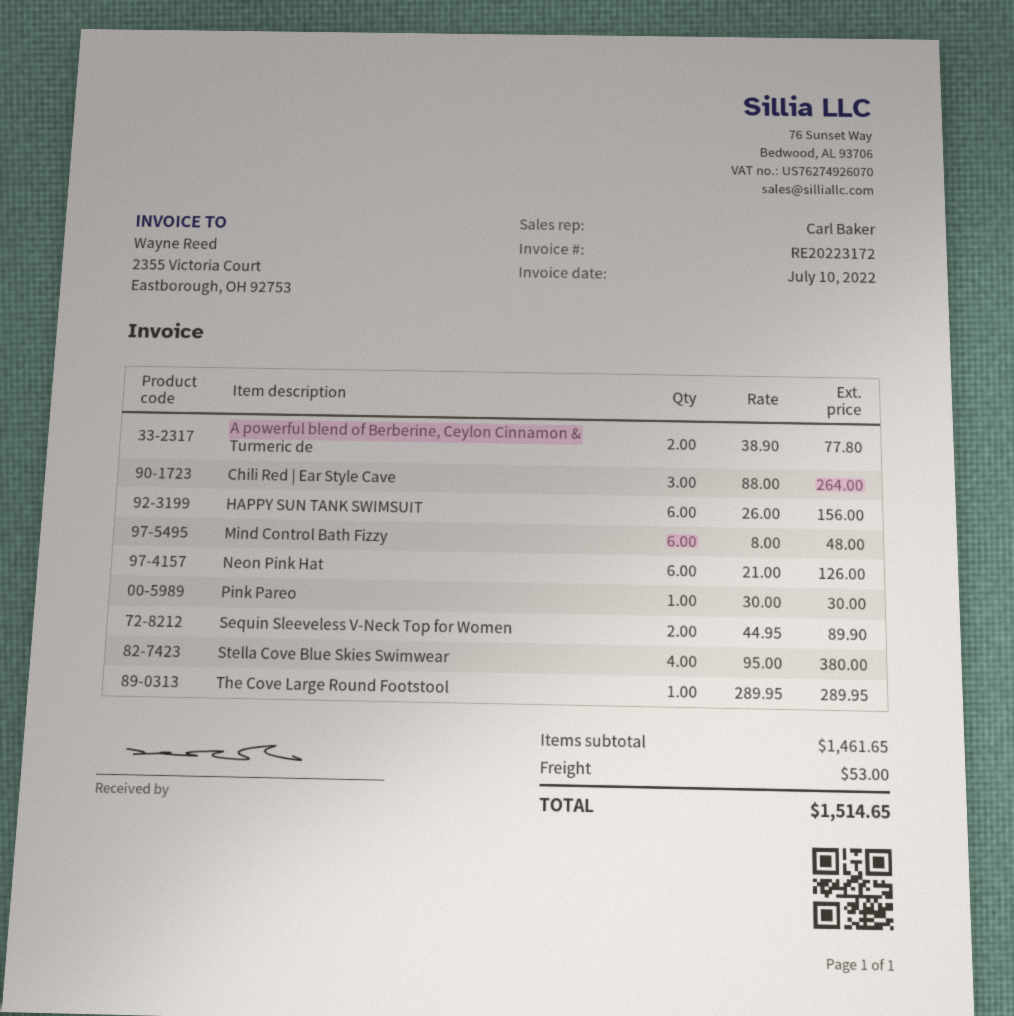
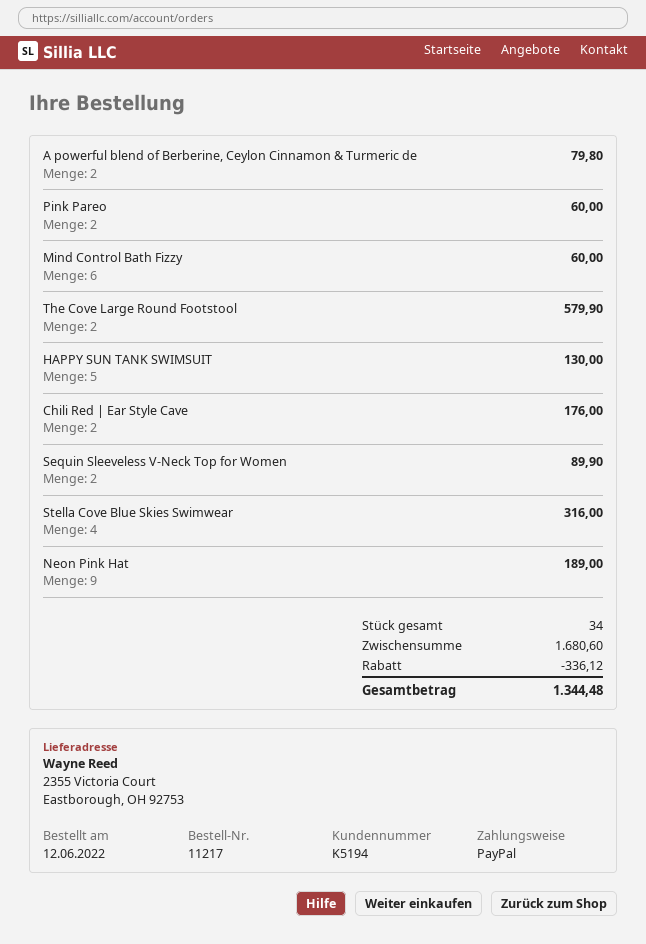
A powerful blend of Berberine, Ceylon Cinnamon & Turmeric de: 2 for 77.80 -> 2 for 79.80
Chili Red | Ear Style Cave: 3 for 264.00 -> 2 for 176.00
HAPPY SUN TANK SWIMSUIT: 6 for 156.00 -> 5 for 130.00
Mind Control Bath Fizzy: 6 for 48.00 -> 6 for 60.00
Neon Pink Hat: 6 for 126.00 -> 9 for 189.00
Pink Pareo: 1 for 30.00 -> 2 for 60.00
Stella Cove Blue Skies Swimwear: 4 for 380.00 -> 4 for 316.00
The Cove Large Round Footstool: 1 for 289.95 -> 2 for 579.90
subtotal: 1461.65 -> 1680.60
discount: none -> 336.12
shipping: 53.00 -> none
total: 1514.65 -> 1344.48

